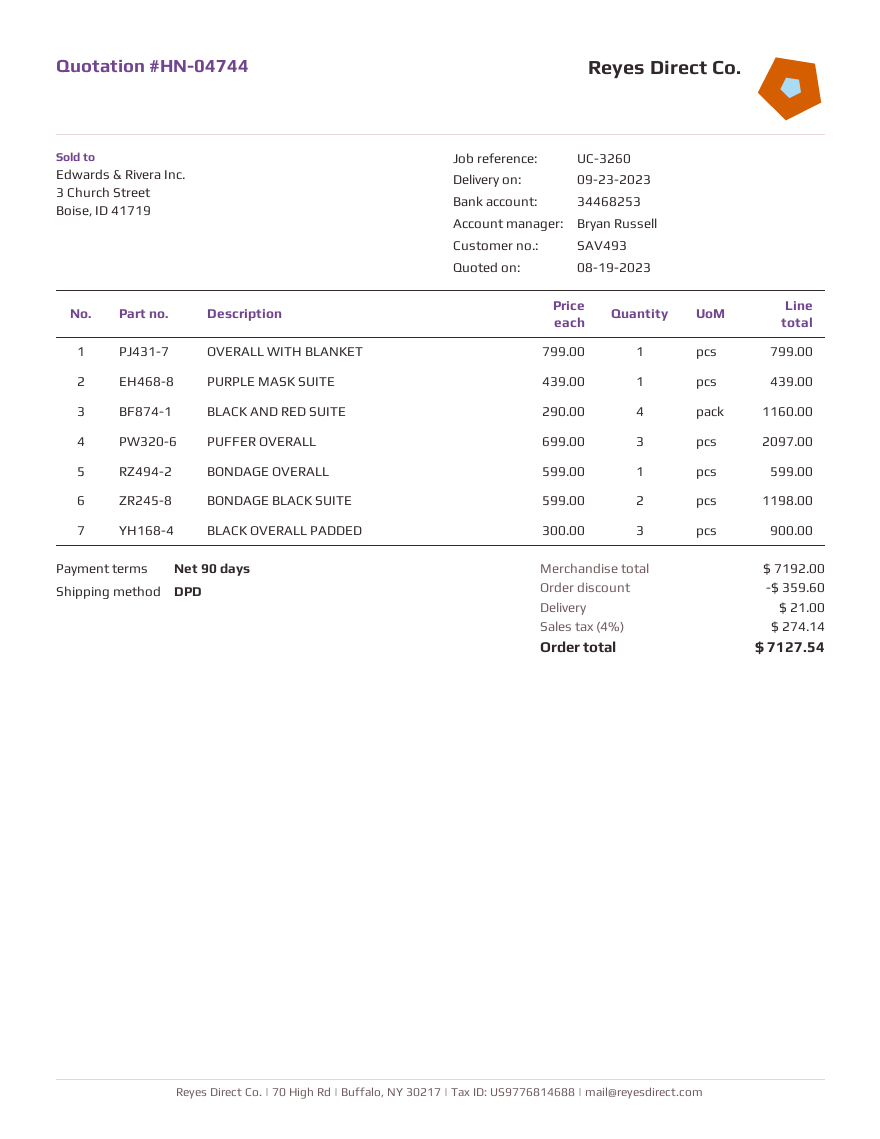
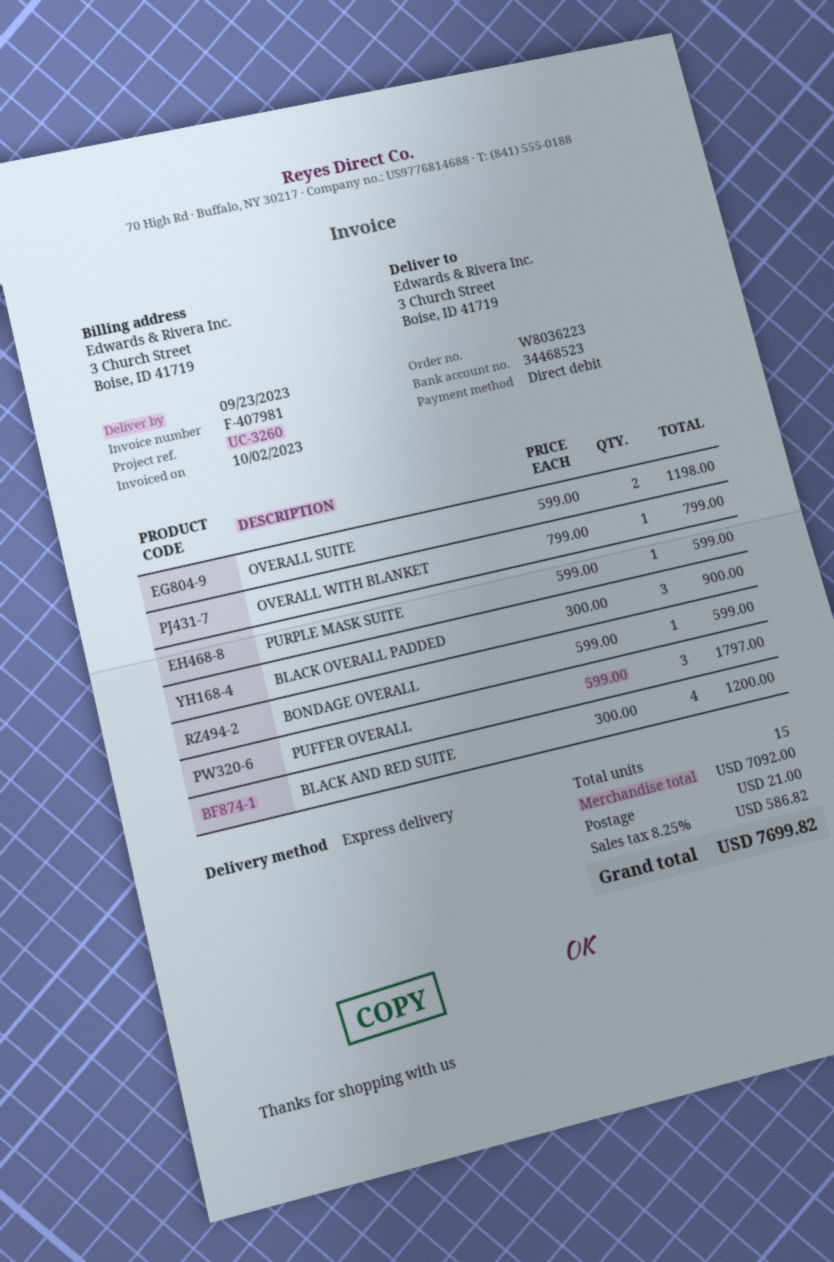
bank account: 34468253 -> 34468523
shipping method: DPD -> express
PURPLE MASK SUITE: 1 x 439.00 = 439.00 -> 1 x 599.00 = 599.00
BLACK AND RED SUITE: 4 x 290.00 = 1160.00 -> 4 x 300.00 = 1200.00
PUFFER OVERALL: 3 x 699.00 = 2097.00 -> 3 x 599.00 = 1797.00
BONDAGE BLACK SUITE: 2 x 599.00 = 1198.00 -> none
OVERALL SUITE: none -> 2 x 599.00 = 1198.00
subtotal: 7192.00 -> 7092.00
discount: 359.60 -> none
tax: 4% = 274.14 -> 8.25% = 586.82
total: 7127.54 -> 7699.82

